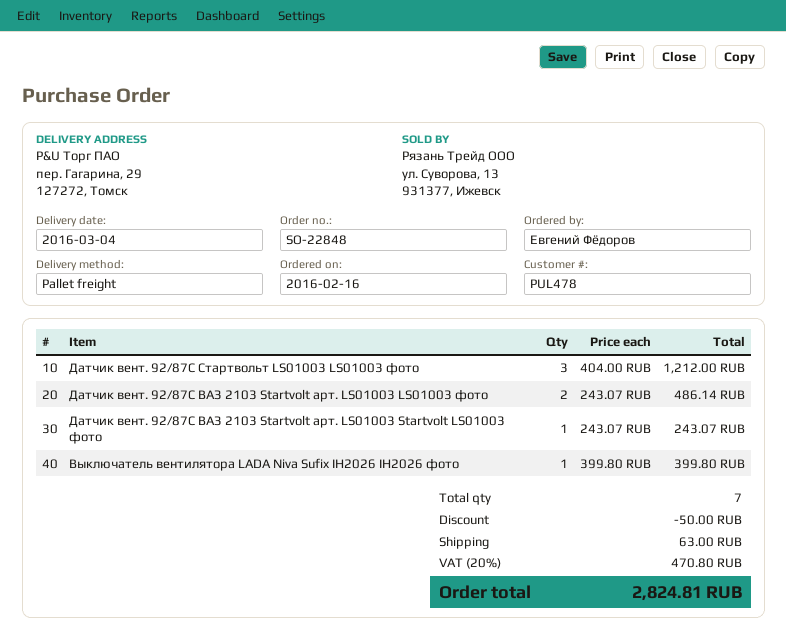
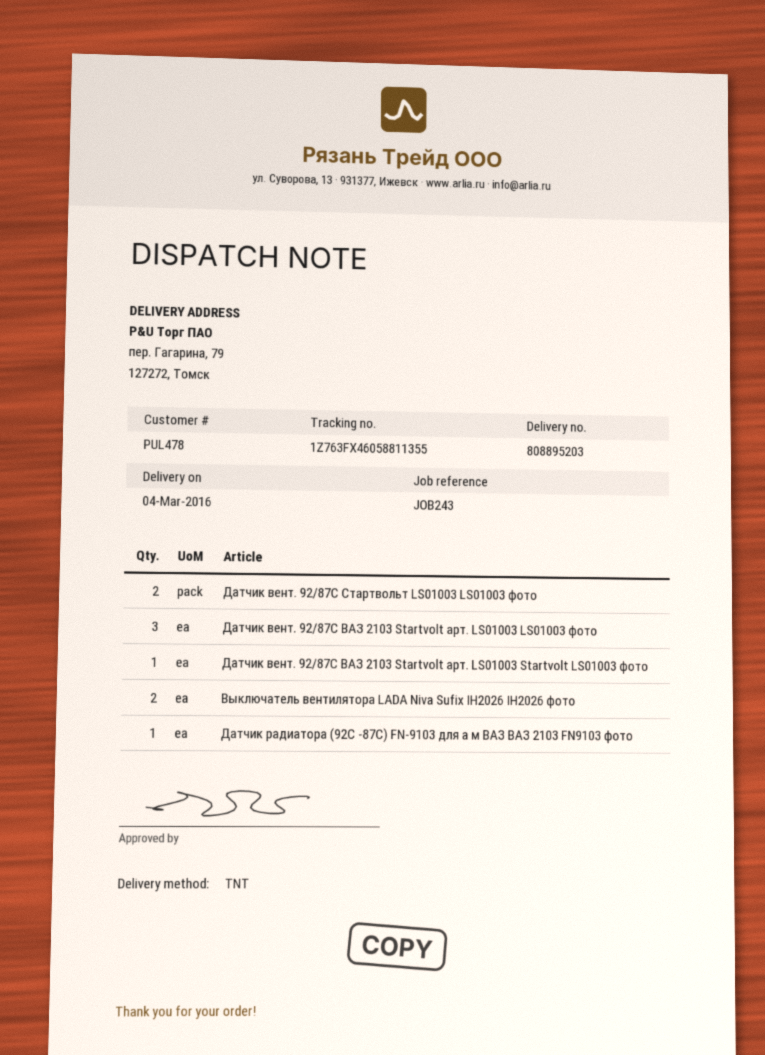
shipping method: pallet freight -> TNT
ship to: пер. Гагарина, 29, 127272, Томск -> пер. Гагарина, 79, 127272, Томск
Датчик вент. 92/87С Стартвольт LS01003 LS01003 фото: 3 -> 2
Датчик вент. 92/87С ВАЗ 2103 Startvolt арт. LS01003 LS01003 фото: 2 -> 3
Выключатель вентилятора LADA Niva Sufix IH2026 IH2026 фото: 1 -> 2
Датчик радиатора (92C -87C) FN-9103 для а м ВАЗ ВАЗ 2103 FN9103 фото: none -> 1

